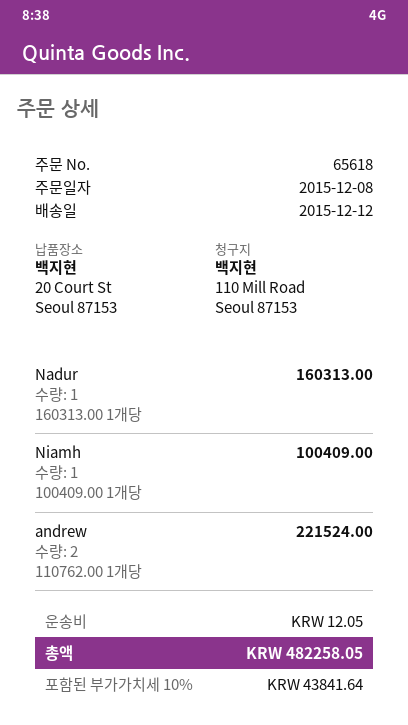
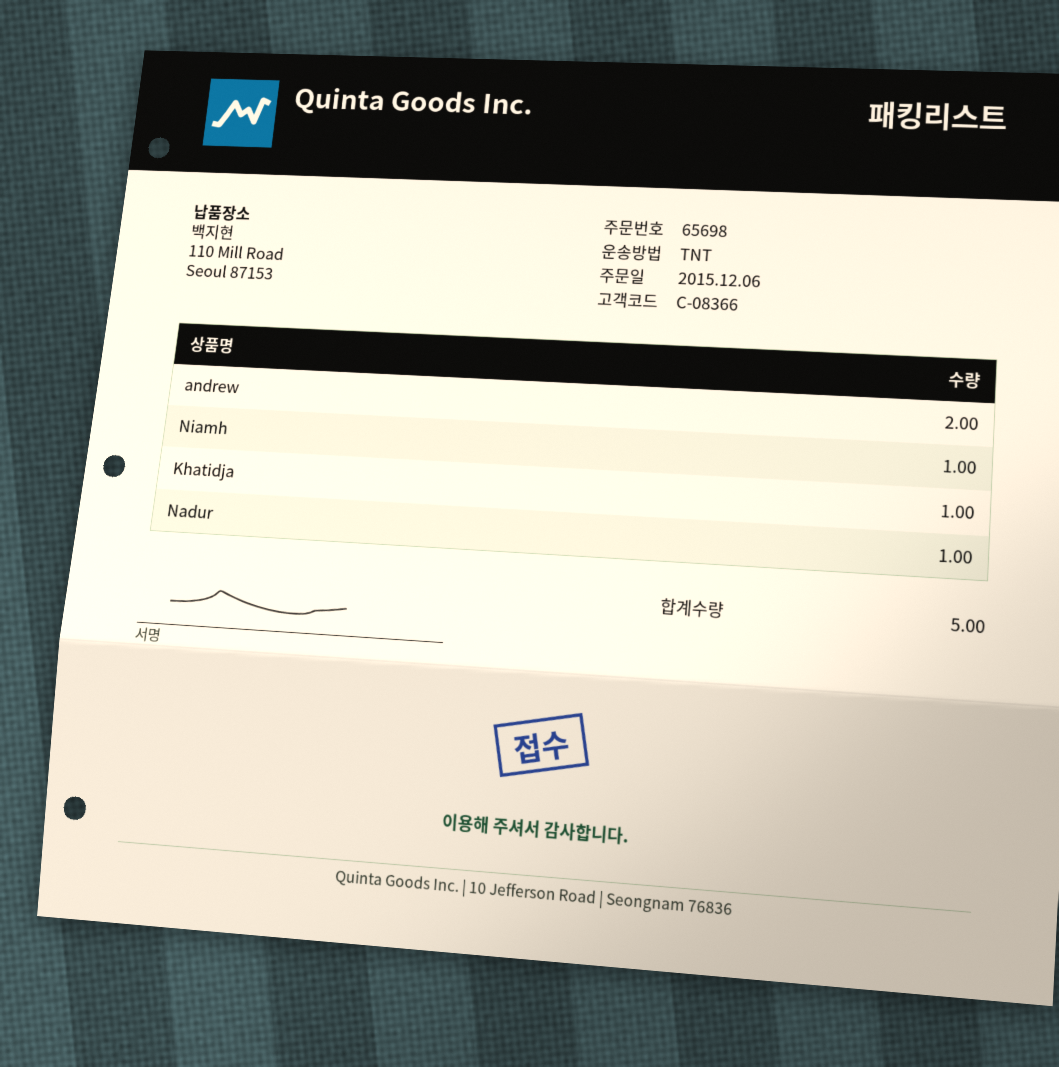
order number: 65618 -> 65698
order date: 2015-12-08 -> 2015-12-06
ship to: 20 Court St, Seoul 87153 -> 110 Mill Road, Seoul 87153
Khatidja: none -> 1

